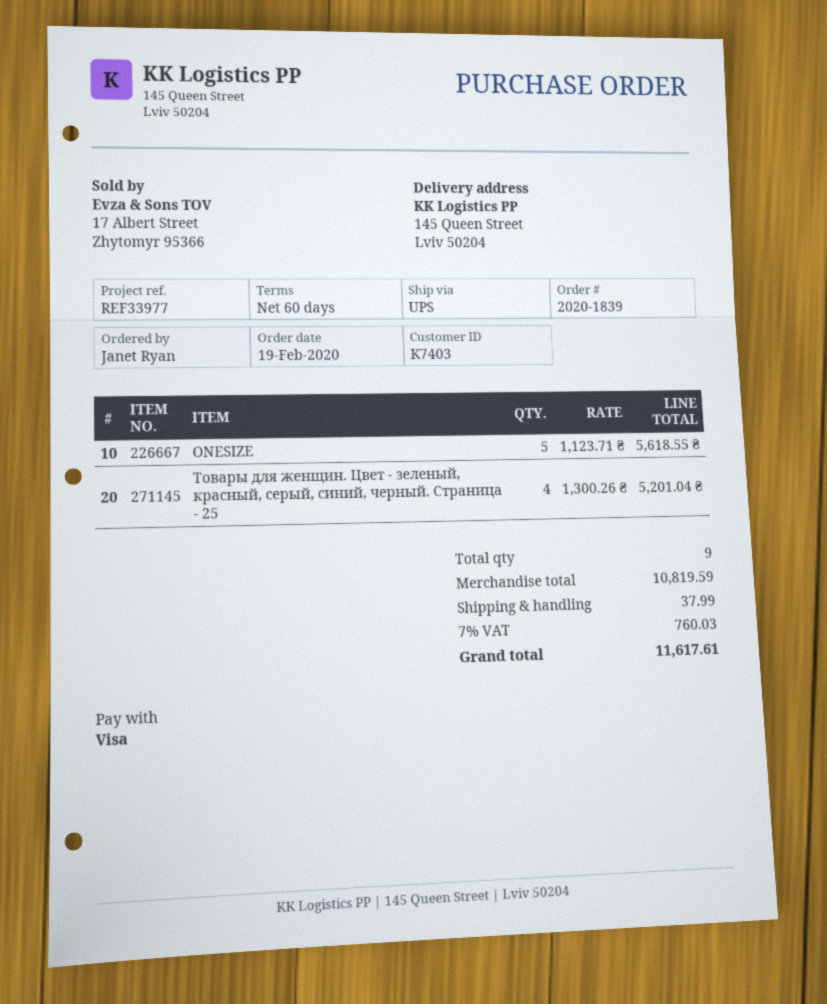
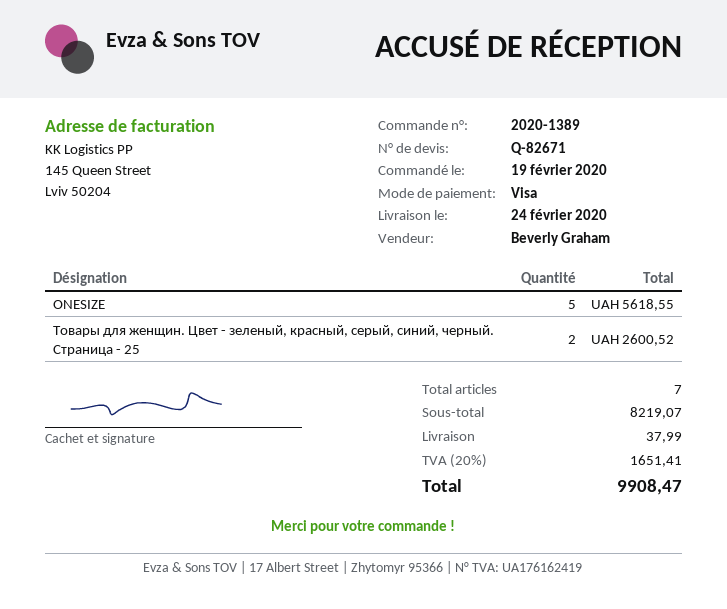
order number: 2020-1839 -> 2020-1389
Товары для женщин. Цвет - зеленый, красный, серый, синий, черный. Страница - 25: 4 for 5201.04 -> 2 for 2600.52
total quantity: 9 -> 7
subtotal: 10819.59 -> 8219.07
tax: 7% = 760.03 -> 20% = 1651.41
total: 11617.61 -> 9908.47

